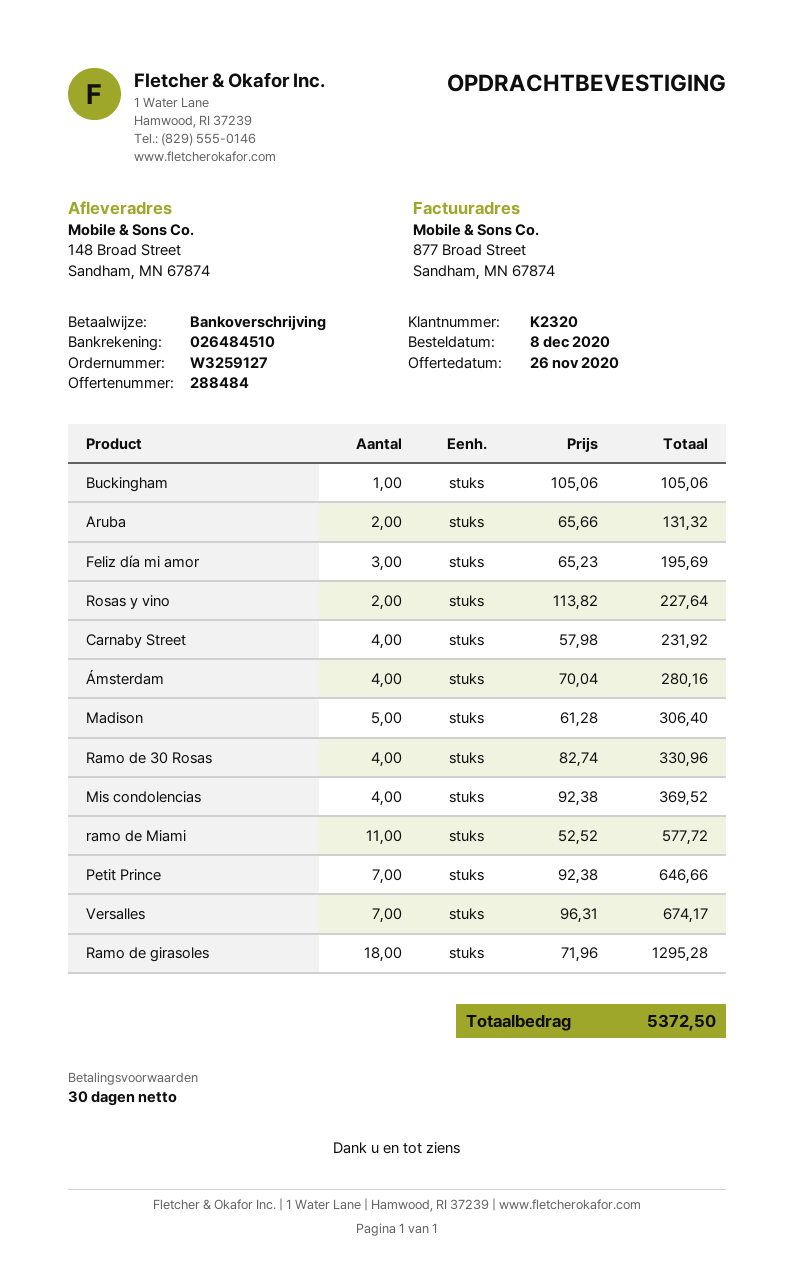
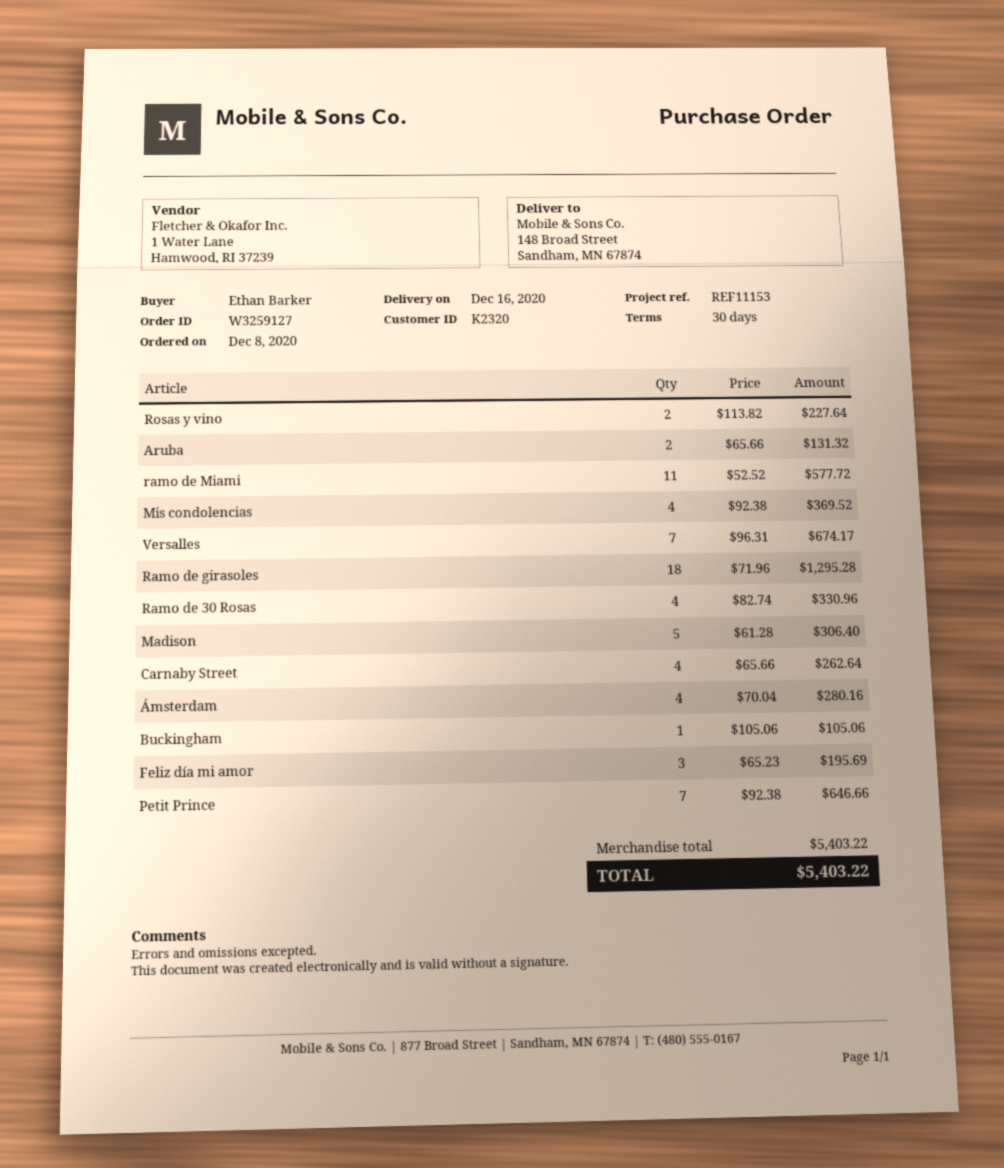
Carnaby Street: 4 x 57.98 = 231.92 -> 4 x 65.66 = 262.64
total: 5372.50 -> 5403.22

